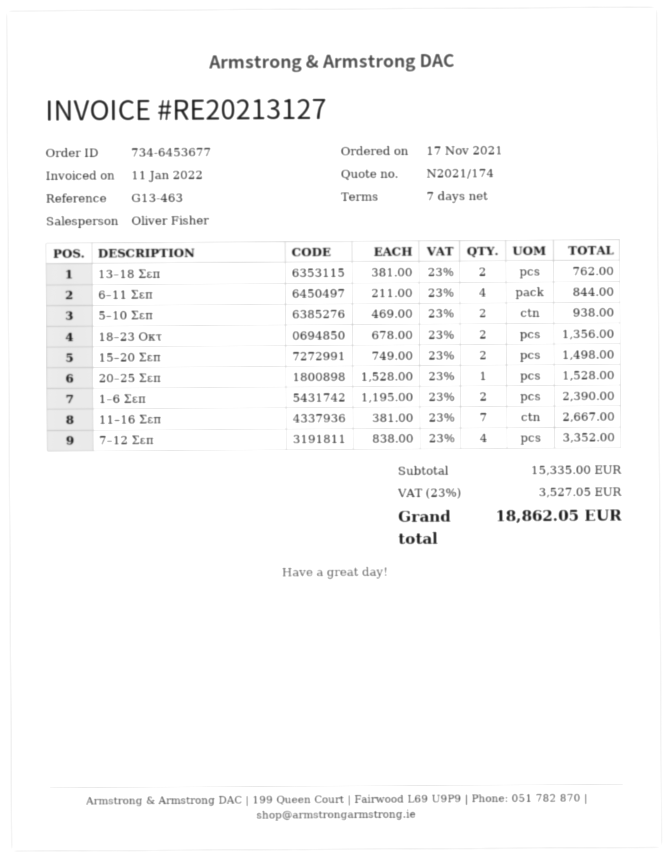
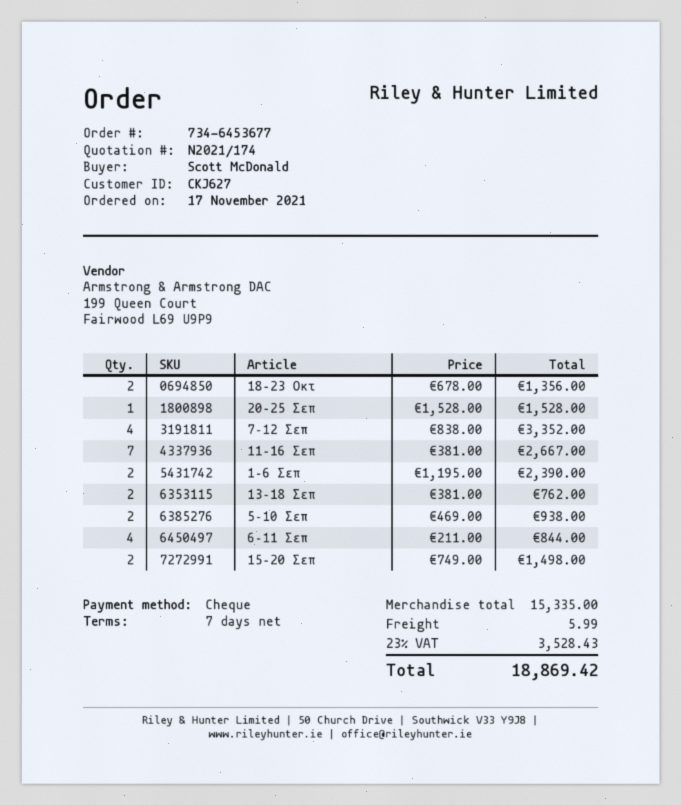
shipping: none -> 5.99
tax: 23% = 3527.05 -> 23% = 3528.43
total: 18862.05 -> 18869.42

